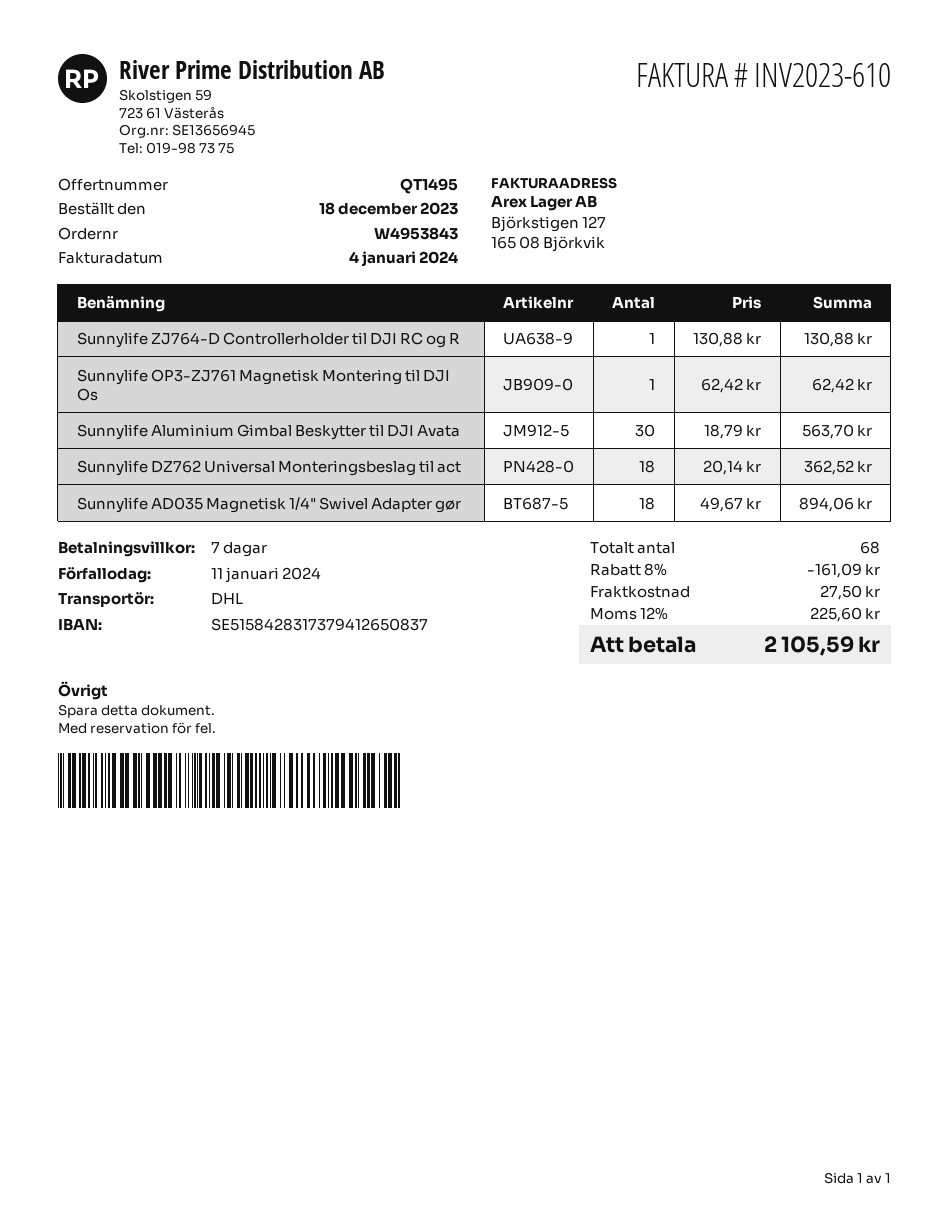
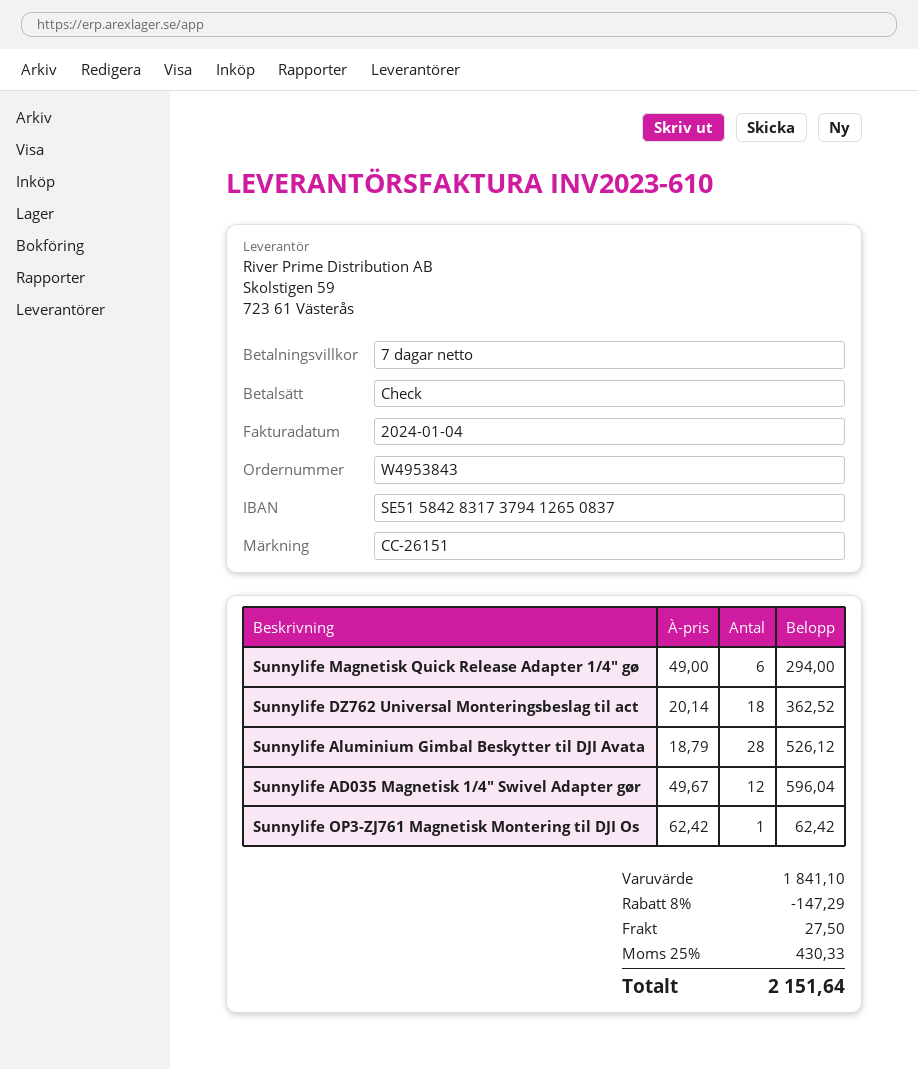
Sunnylife ZJ764-D Controllerholder til DJI RC og R: 1 x 130.88 = 130.88 -> none
Sunnylife Aluminium Gimbal Beskytter til DJI Avata: 30 x 18.79 = 563.70 -> 28 x 18.79 = 526.12
Sunnylife AD035 Magnetisk 1/4" Swivel Adapter gør: 18 x 49.67 = 894.06 -> 12 x 49.67 = 596.04
Sunnylife Magnetisk Quick Release Adapter 1/4" gø: none -> 6 x 49.00 = 294.00
discount: 8% = 161.09 -> 8% = 147.29
tax: 12% = 225.60 -> 25% = 430.33
total: 2105.59 -> 2151.64

